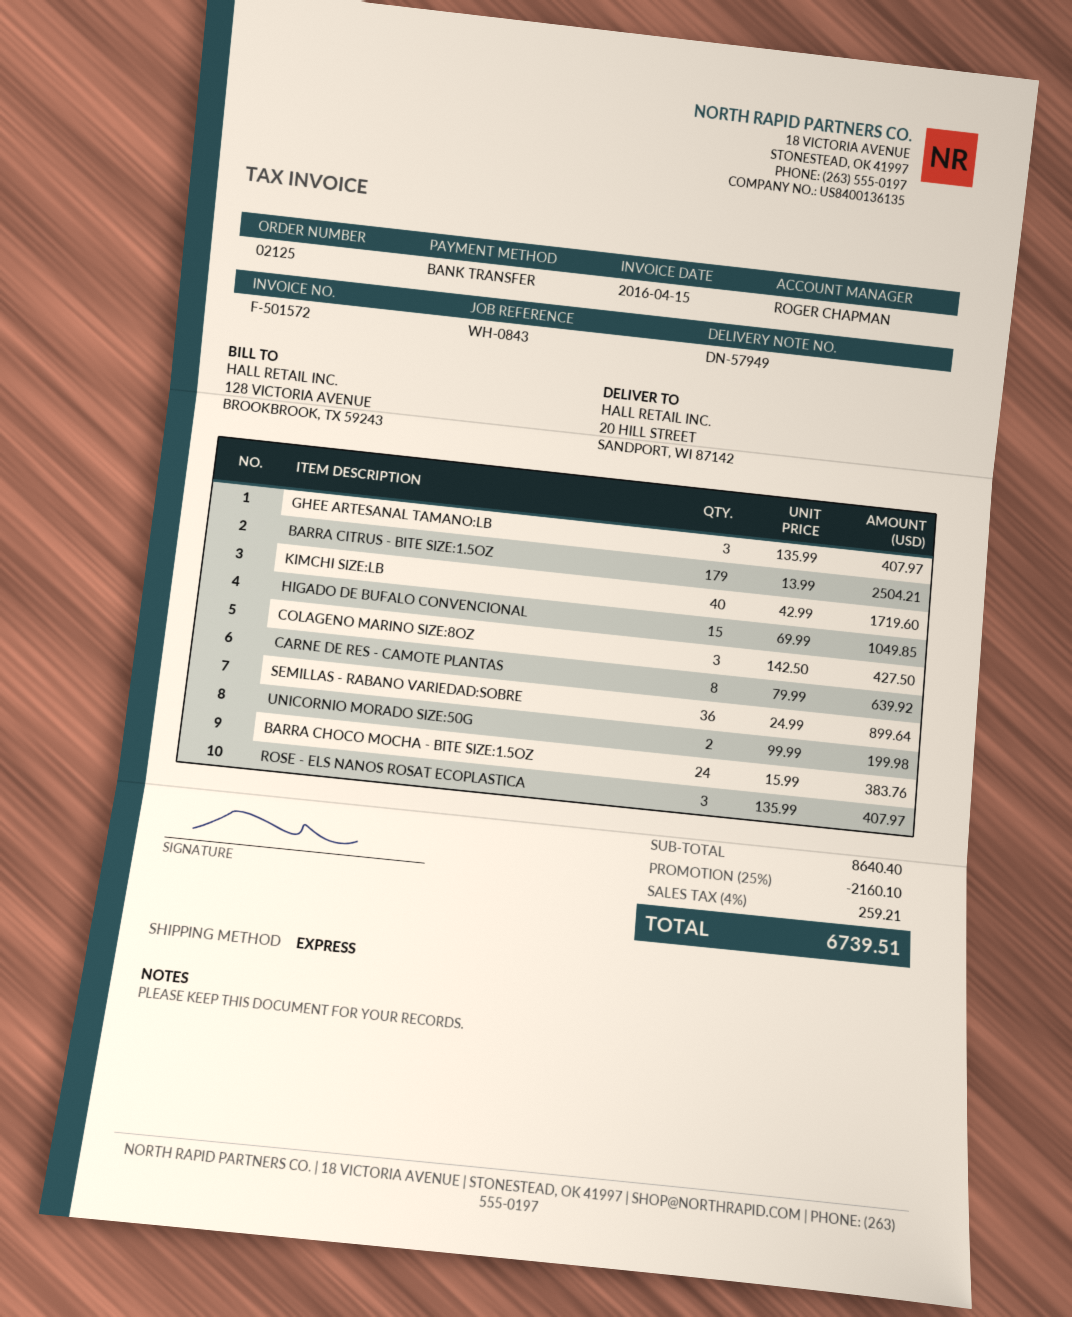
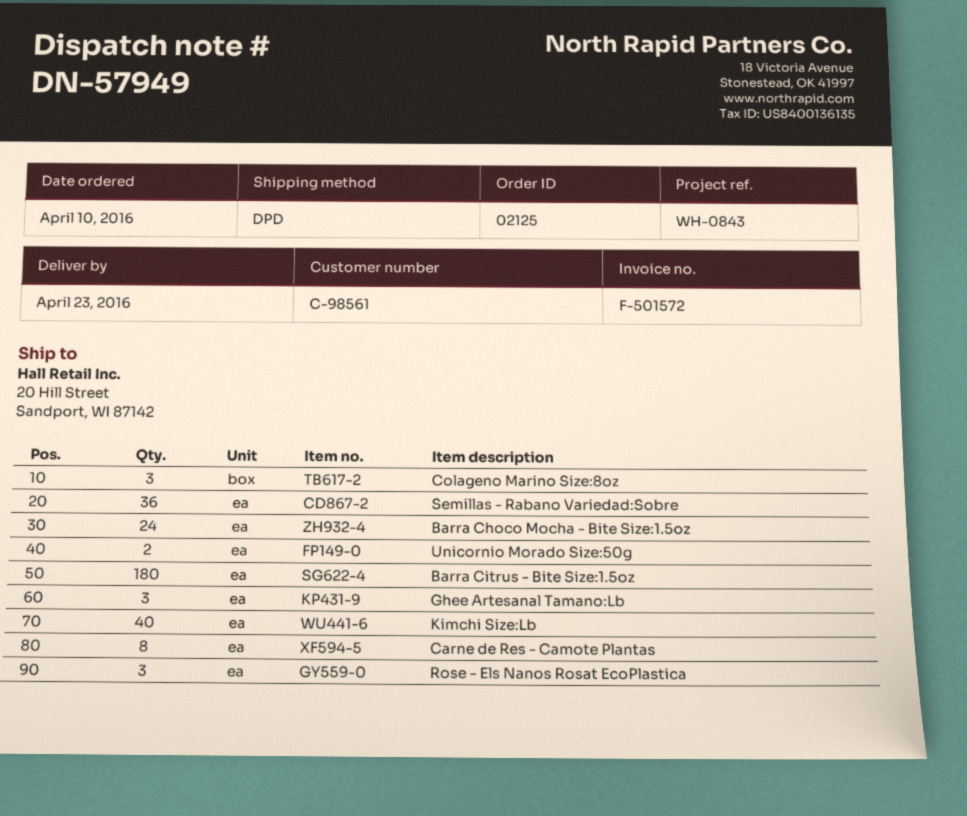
shipping method: express -> DPD
BARRA CITRUS - BITE SIZE:1.5OZ: 179 -> 180
HIGADO DE BUFALO CONVENCIONAL: 15 -> none

